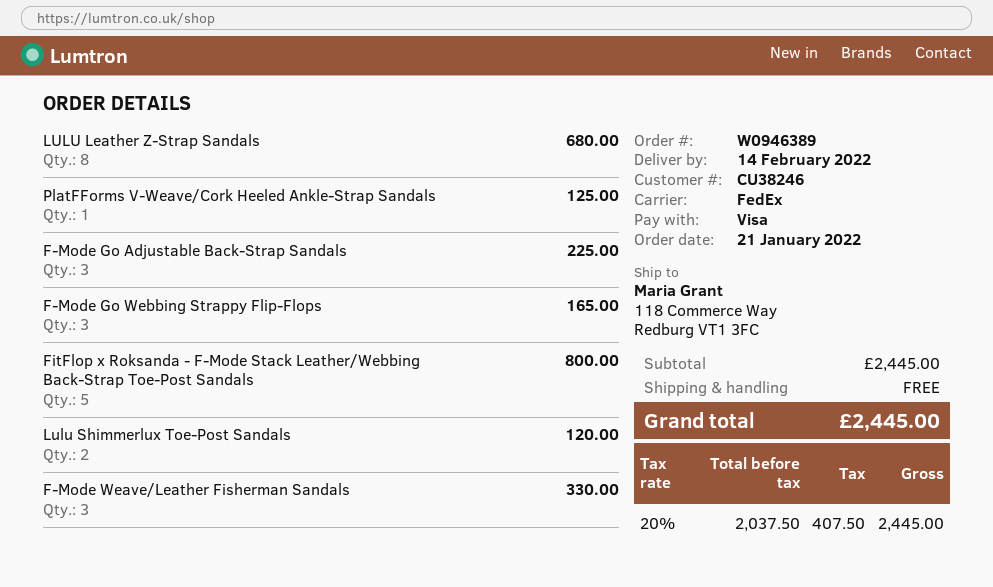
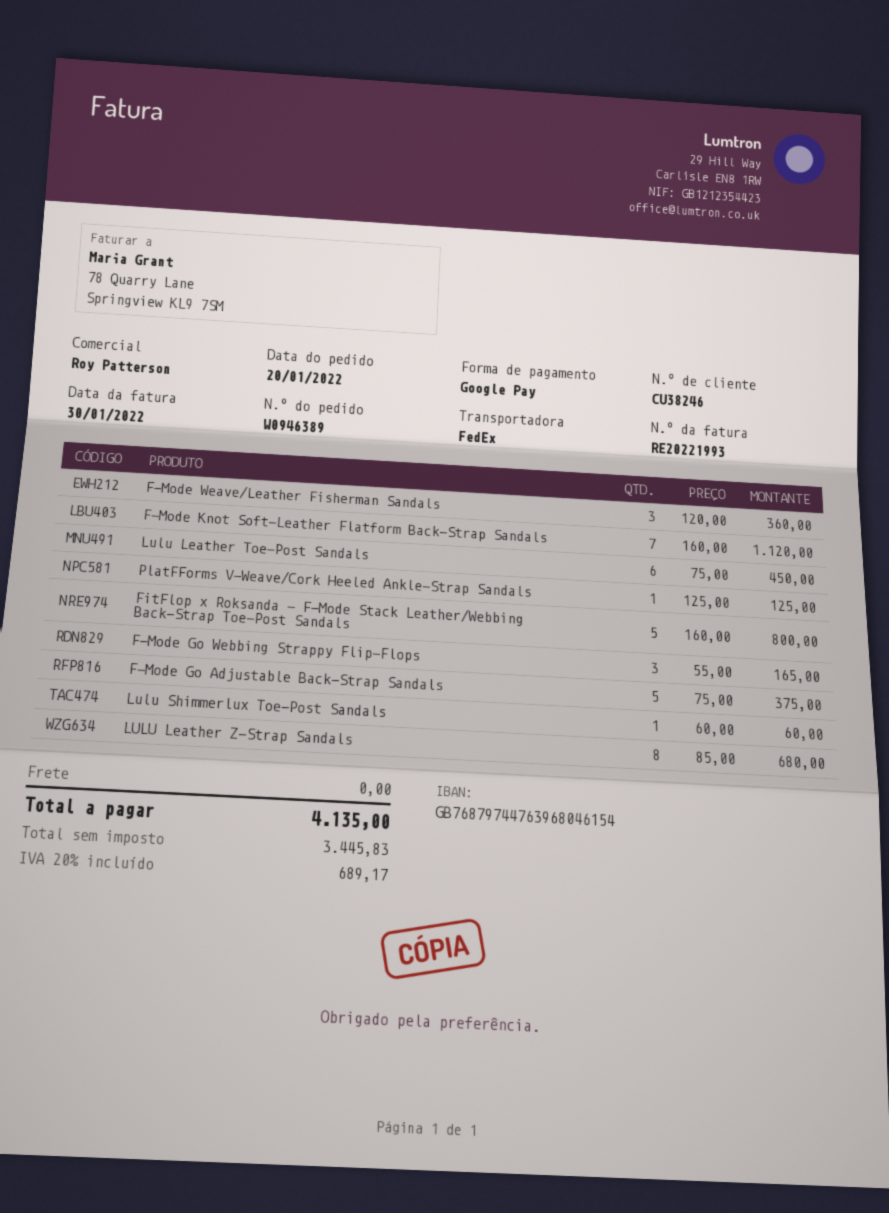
order date: 2022-01-21 -> 2022-01-20
payment method: Visa -> Google Pay
F-Mode Go Adjustable Back-Strap Sandals: 3 for 225.00 -> 5 for 375.00
Lulu Shimmerlux Toe-Post Sandals: 2 for 120.00 -> 1 for 60.00
F-Mode Weave/Leather Fisherman Sandals: 3 for 330.00 -> 3 for 360.00
F-Mode Knot Soft-Leather Flatform Back-Strap Sandals: none -> 7 for 1120.00
Lulu Leather Toe-Post Sandals: none -> 6 for 450.00
net: 2037.50 -> 3445.83
tax: 20% = 407.50 -> 20% = 689.17
total: 2445.00 -> 4135.00

